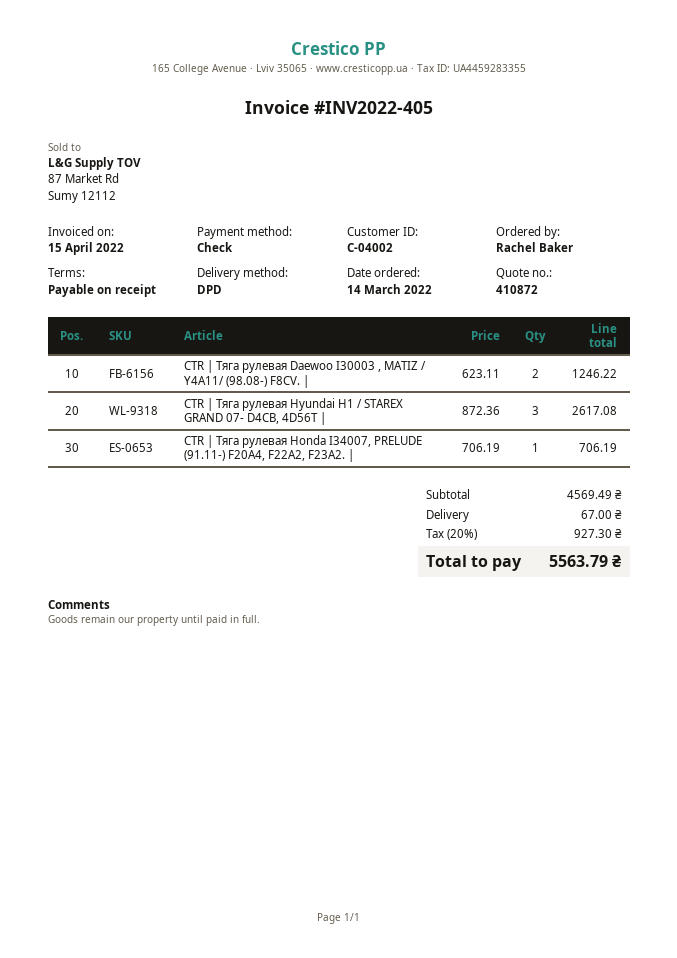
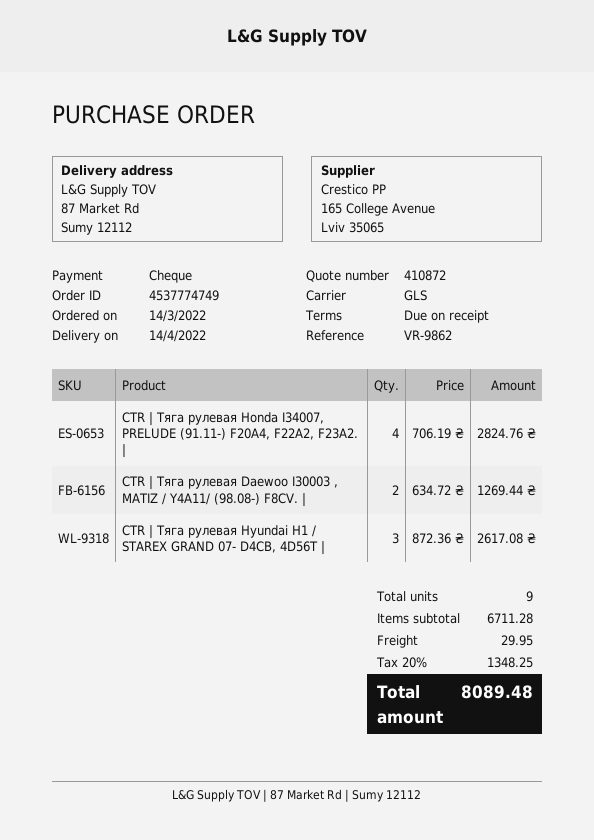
shipping method: DPD -> GLS
CTR | Тяга рулевая Daewoo I30003 , MATIZ / Y4A11/ (98.08-) F8CV. |: 2 x 623.11 = 1246.22 -> 2 x 634.72 = 1269.44
CTR | Тяга рулевая Honda I34007, PRELUDE (91.11-) F20A4, F22A2, F23A2. |: 1 x 706.19 = 706.19 -> 4 x 706.19 = 2824.76
subtotal: 4569.49 -> 6711.28
shipping: 67.00 -> 29.95
tax: 20% = 927.30 -> 20% = 1348.25
total: 5563.79 -> 8089.48

